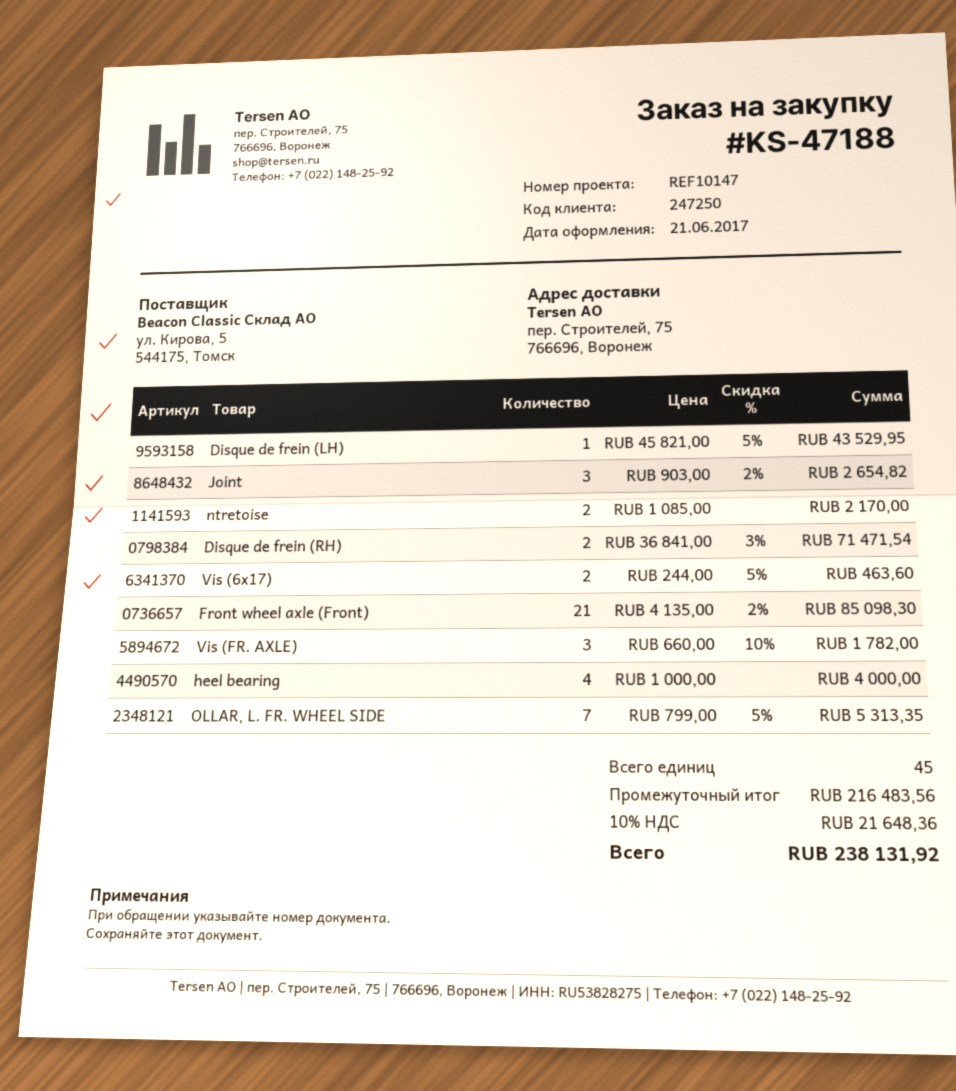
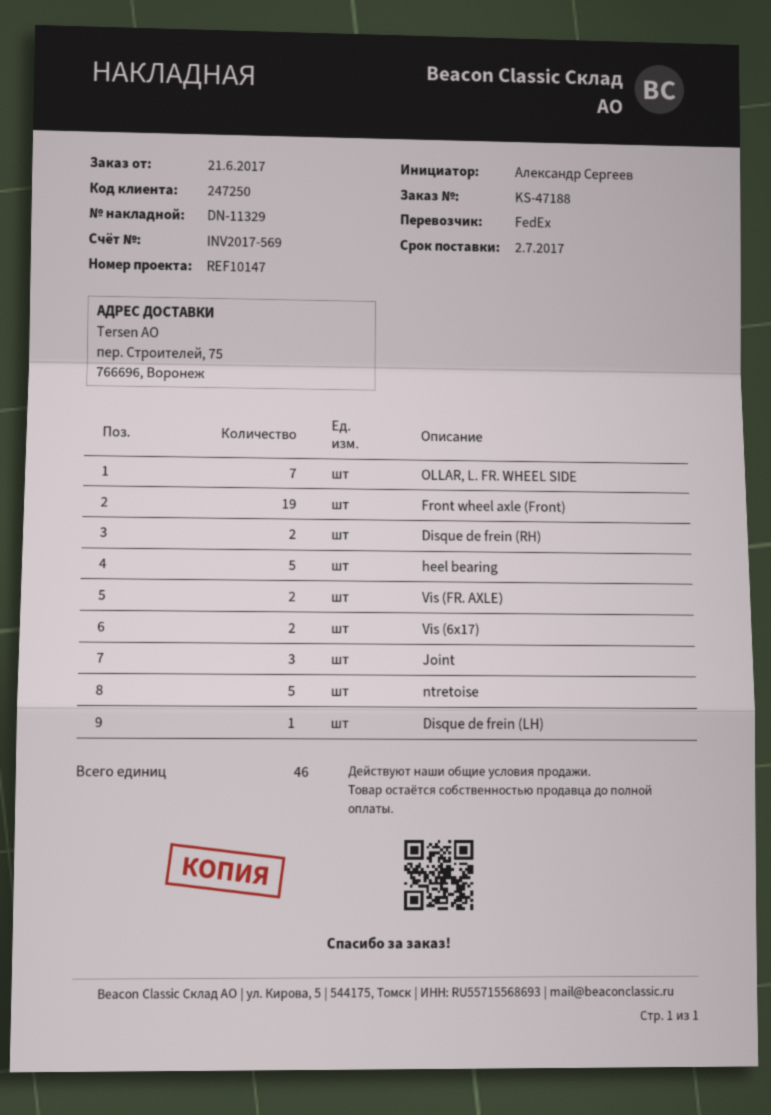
ntretoise: 2 -> 5
Front wheel axle (Front): 21 -> 19
Vis (FR. AXLE): 3 -> 2
heel bearing: 4 -> 5
total quantity: 45 -> 46

